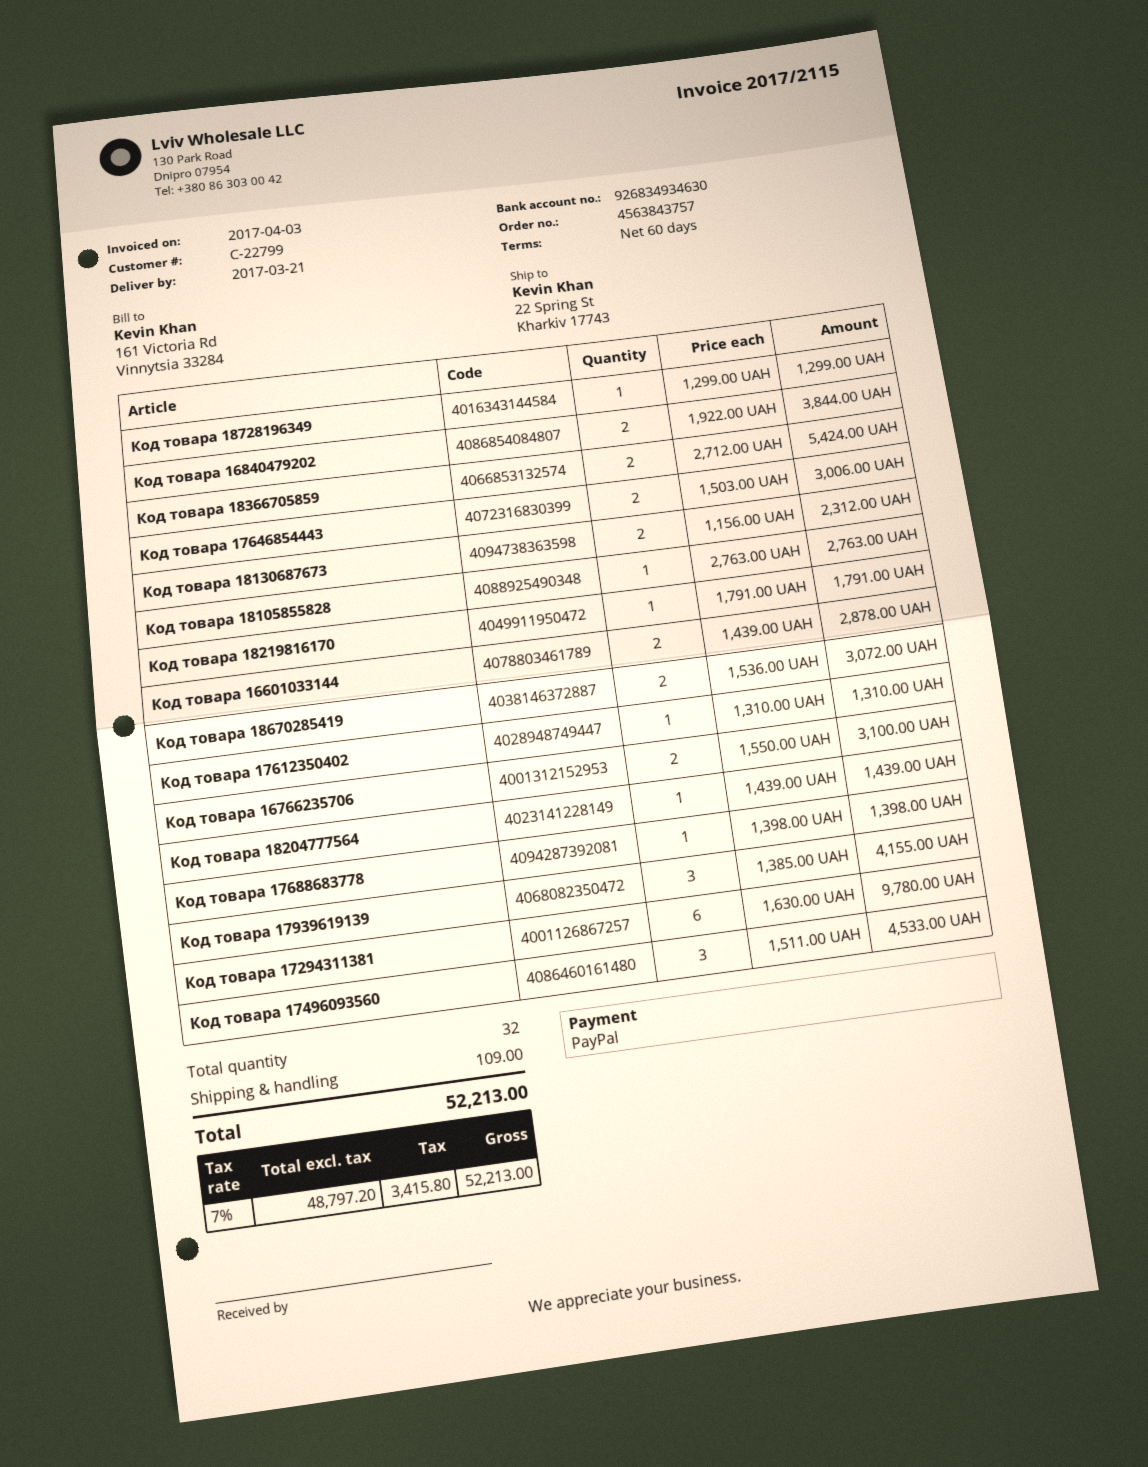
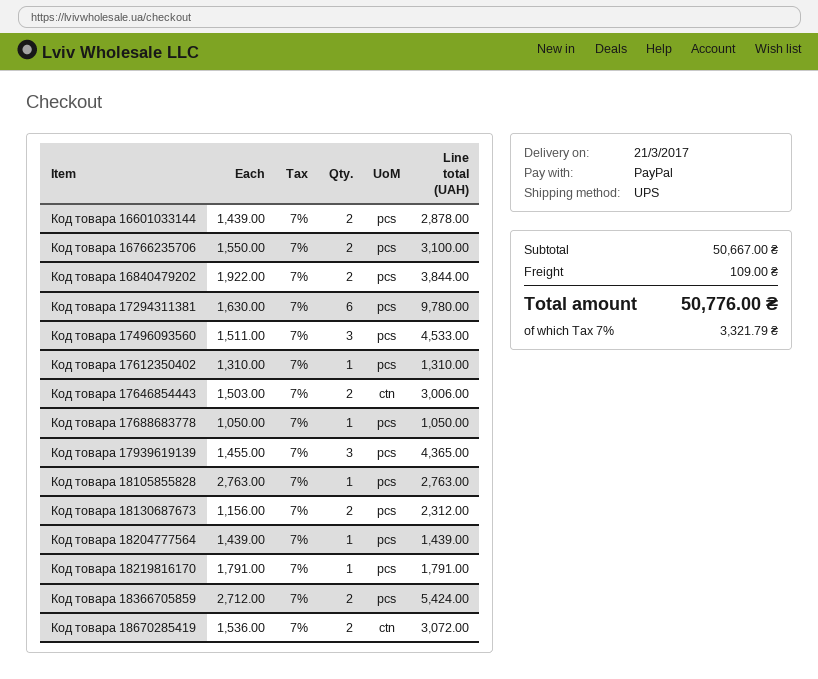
Код товара 18728196349: 1 x 1299.00 = 1299.00 -> none
Код товара 17688683778: 1 x 1398.00 = 1398.00 -> 1 x 1050.00 = 1050.00
Код товара 17939619139: 3 x 1385.00 = 4155.00 -> 3 x 1455.00 = 4365.00
tax: 7% = 3415.80 -> 7% = 3321.79
total: 52213.00 -> 50776.00

